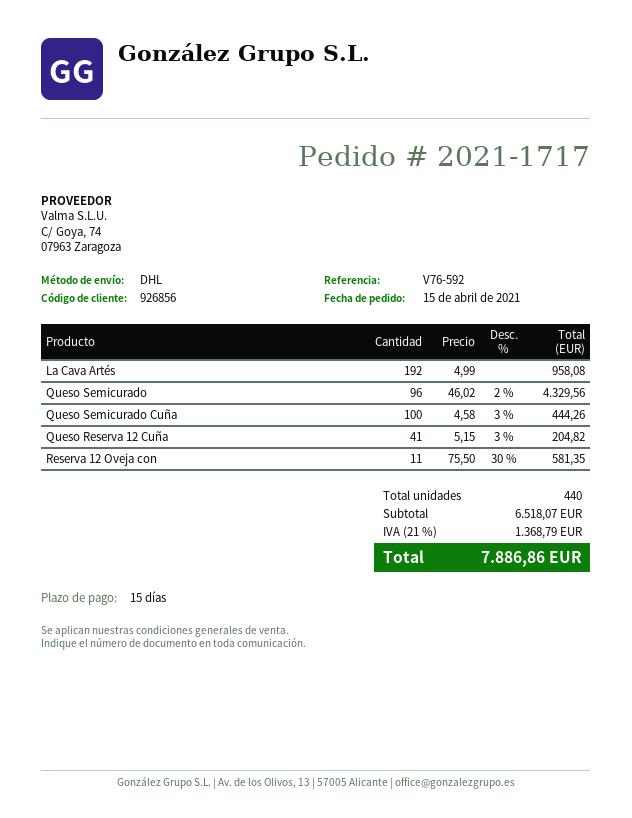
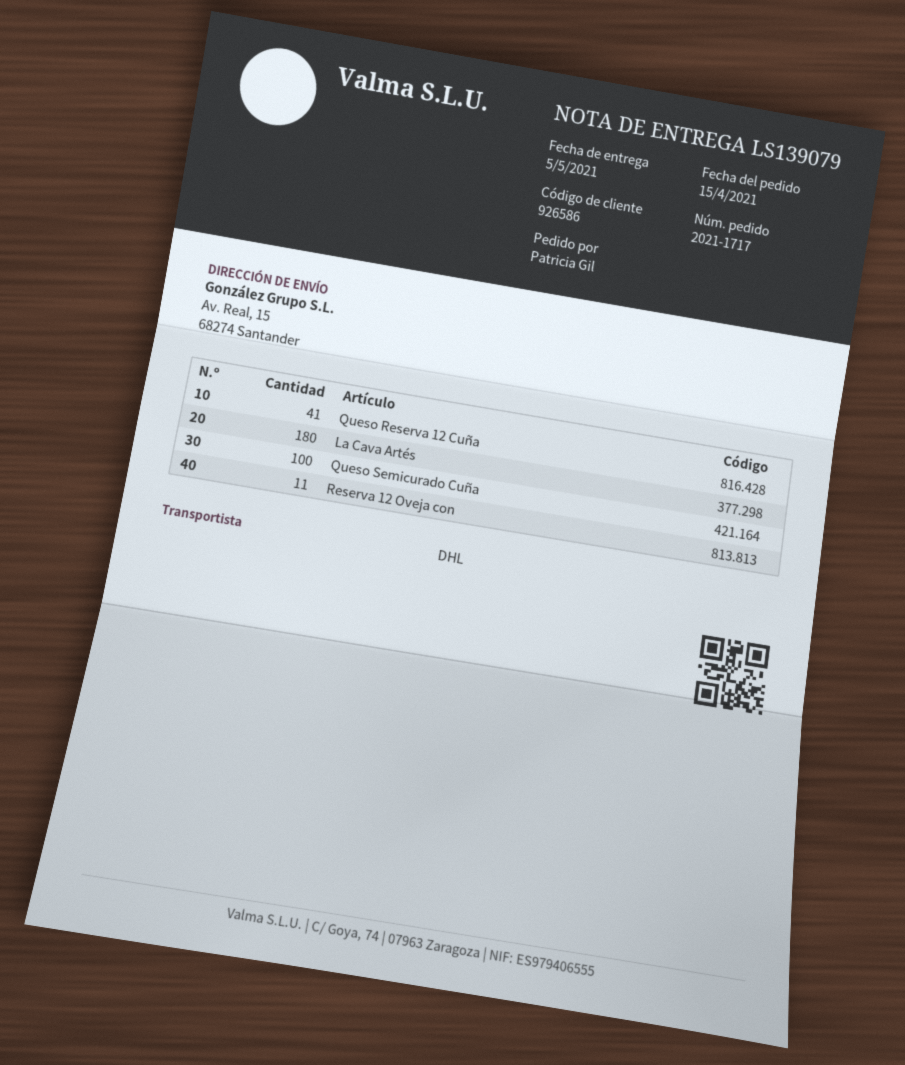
customer number: 926856 -> 926586
La Cava Artés: 192 -> 180
Queso Semicurado: 96 -> none

